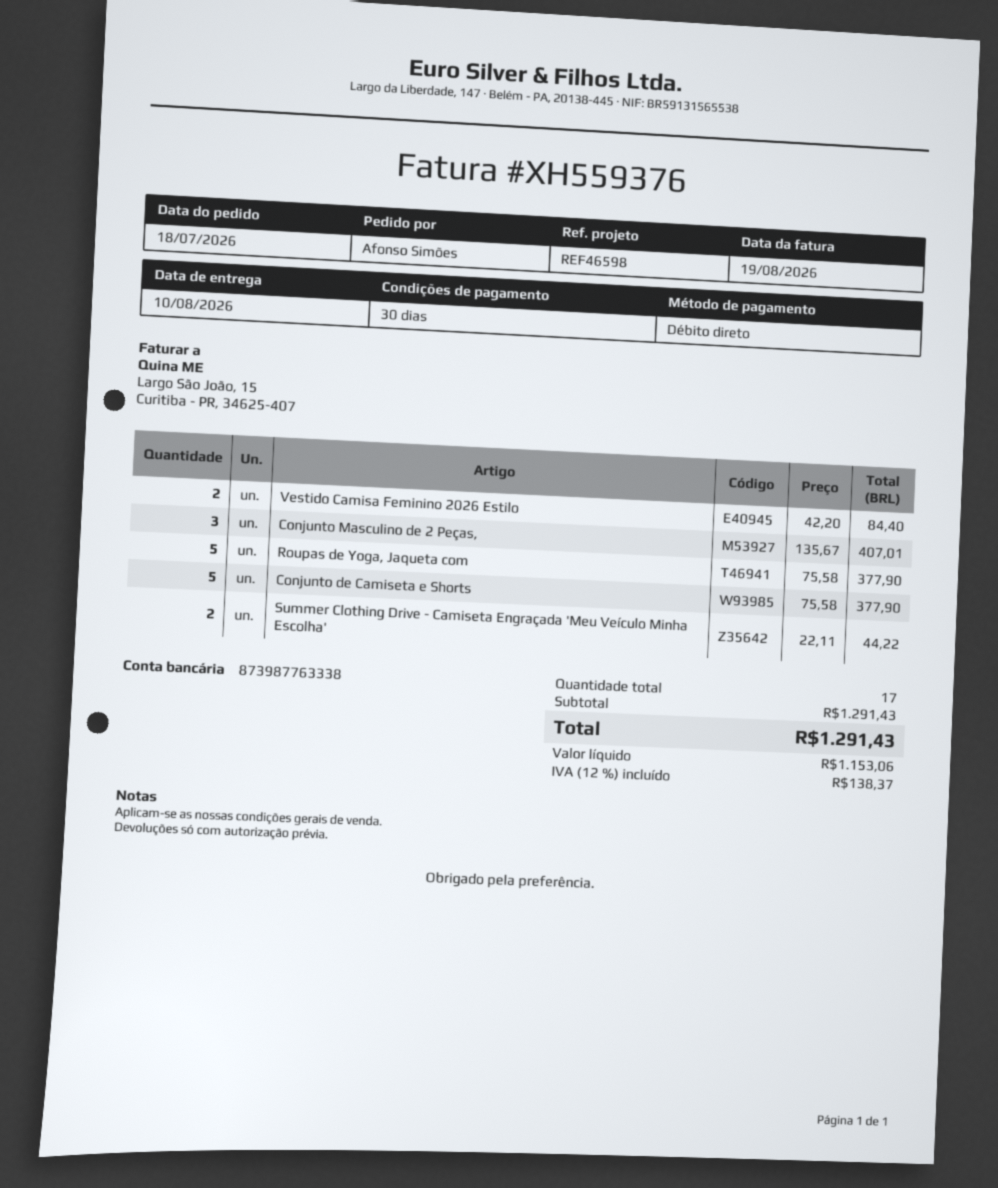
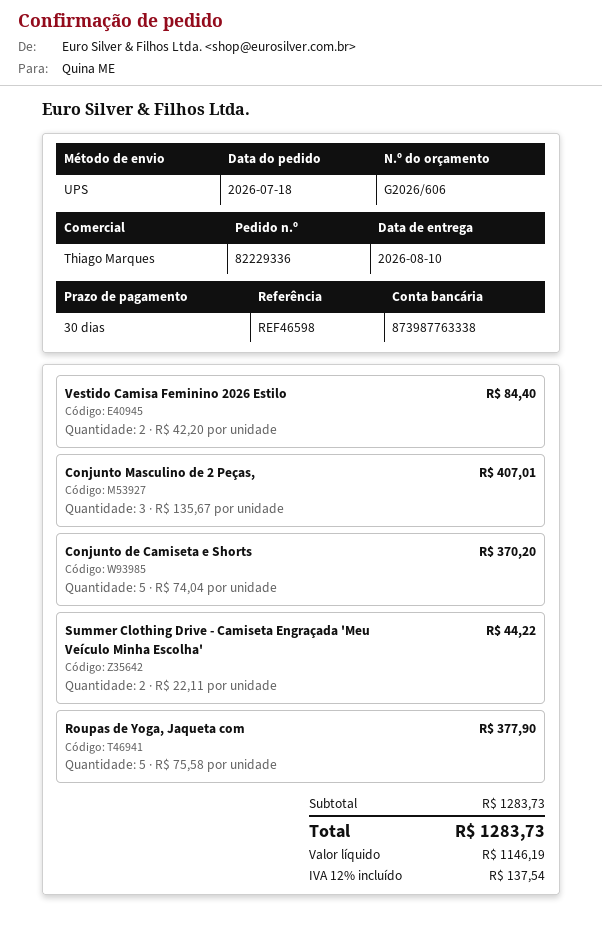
Conjunto de Camiseta e Shorts: 5 x 75.58 = 377.90 -> 5 x 74.04 = 370.20
subtotal: 1291.43 -> 1283.73
net: 1153.06 -> 1146.19
tax: 12% = 138.37 -> 12% = 137.54
total: 1291.43 -> 1283.73

